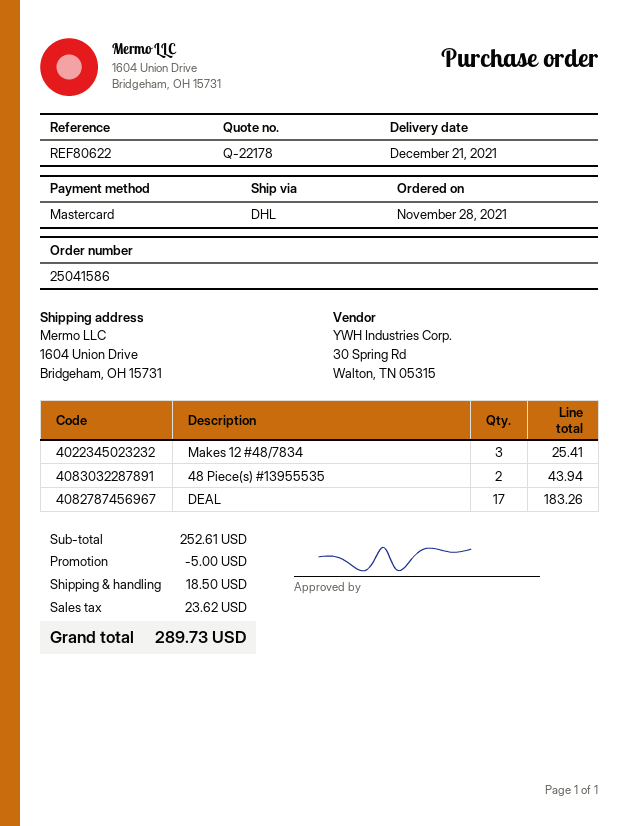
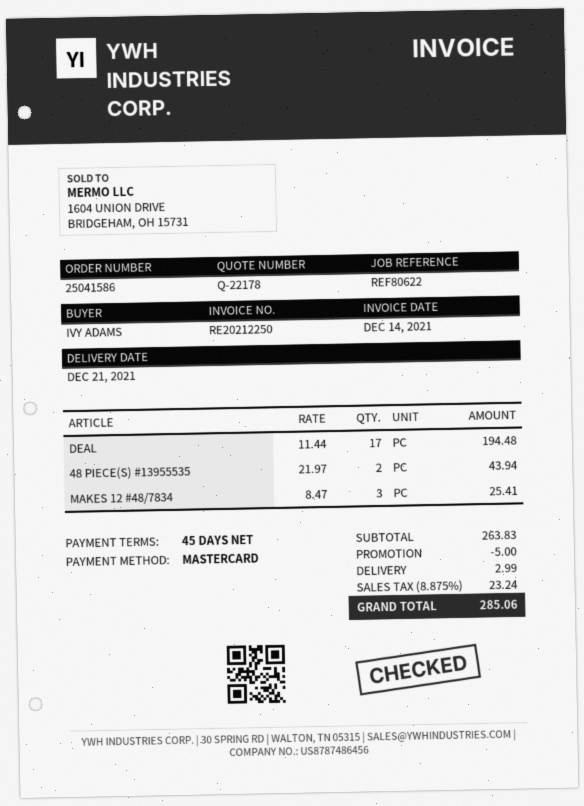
DEAL: 17 for 183.26 -> 17 for 194.48
subtotal: 252.61 -> 263.83
shipping: 18.50 -> 2.99
tax: 23.62 -> 23.24
total: 289.73 -> 285.06

